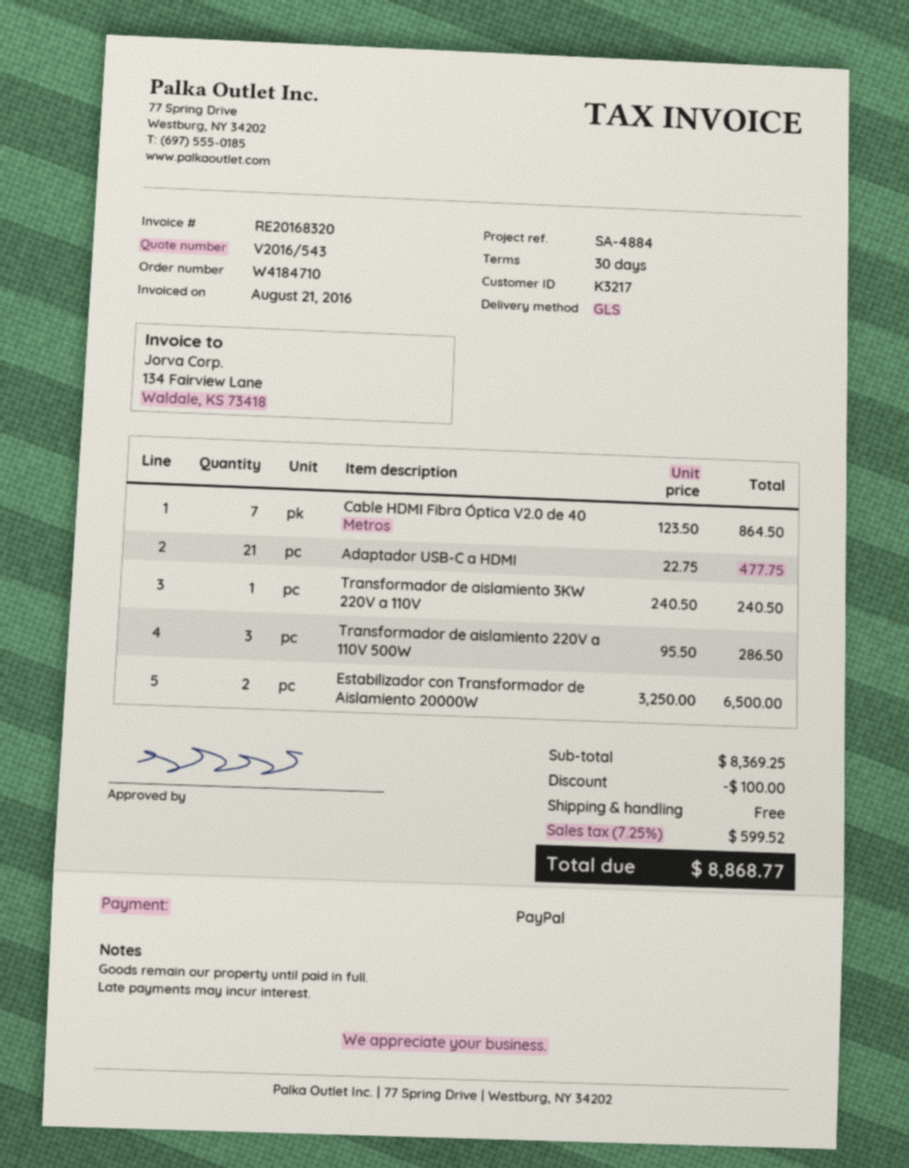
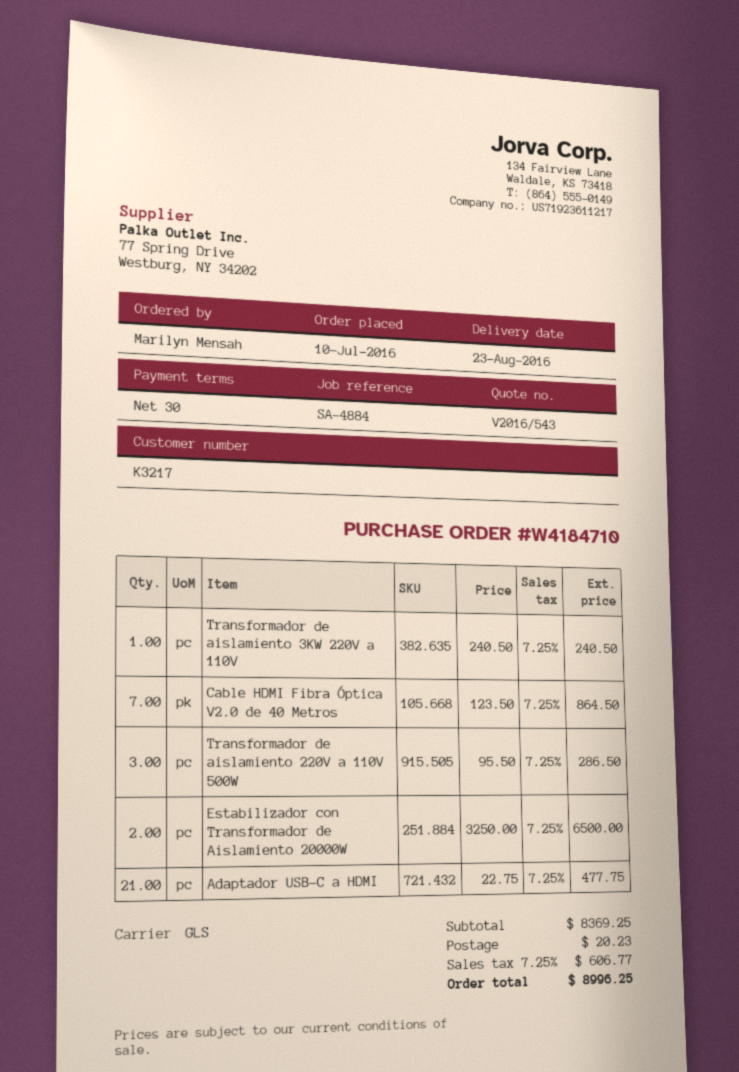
discount: 100.00 -> none
shipping: 0.00 -> 20.23
tax: 7.25% = 599.52 -> 7.25% = 606.77
total: 8868.77 -> 8996.25

